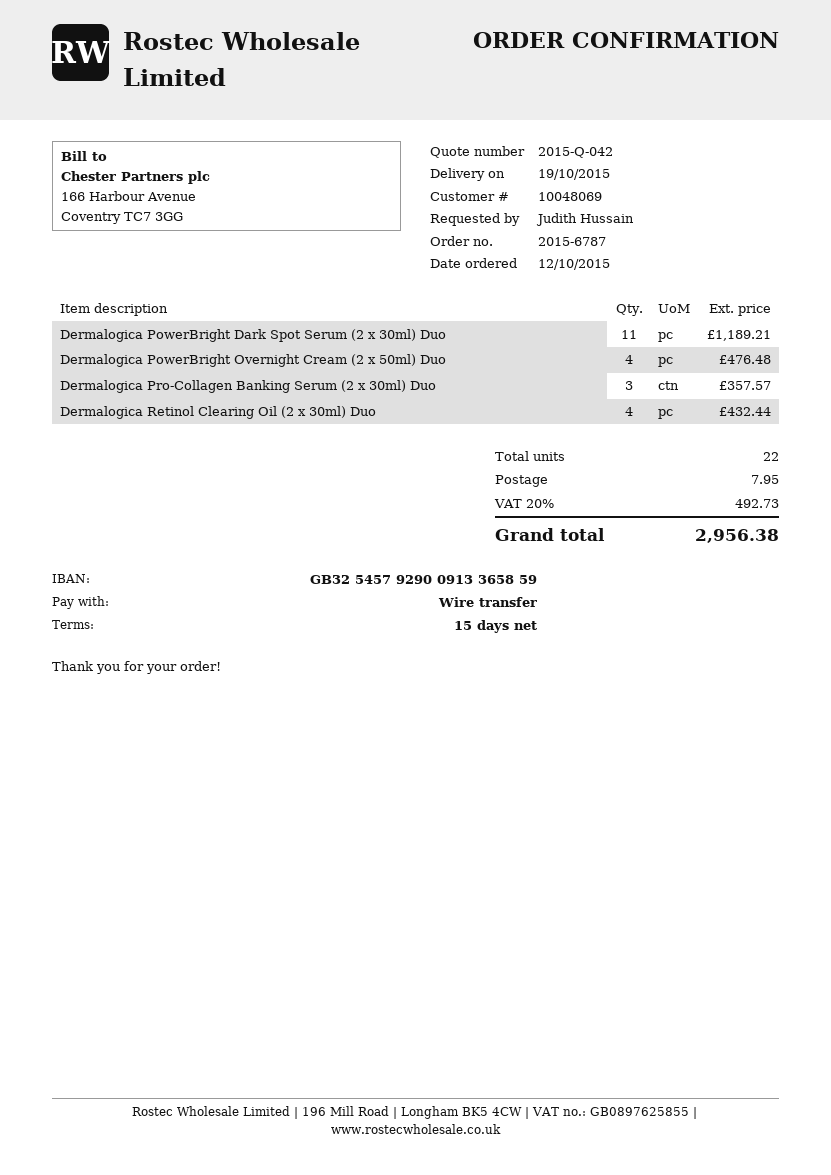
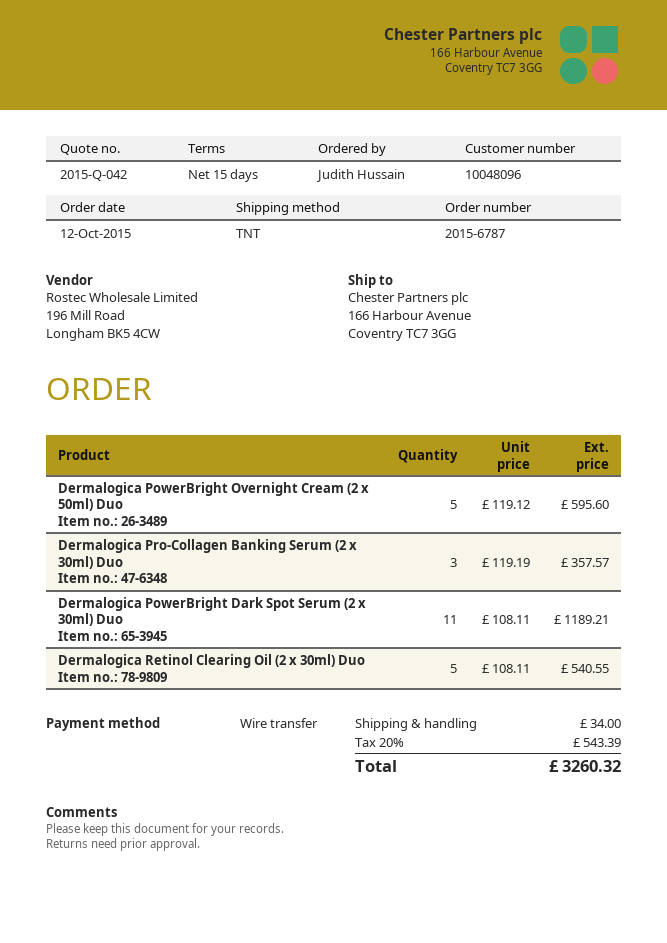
customer number: 10048069 -> 10048096
Dermalogica PowerBright Overnight Cream (2 x 50ml) Duo: 4 for 476.48 -> 5 for 595.60
Dermalogica Retinol Clearing Oil (2 x 30ml) Duo: 4 for 432.44 -> 5 for 540.55
shipping: 7.95 -> 34.00
tax: 20% = 492.73 -> 20% = 543.39
total: 2956.38 -> 3260.32

